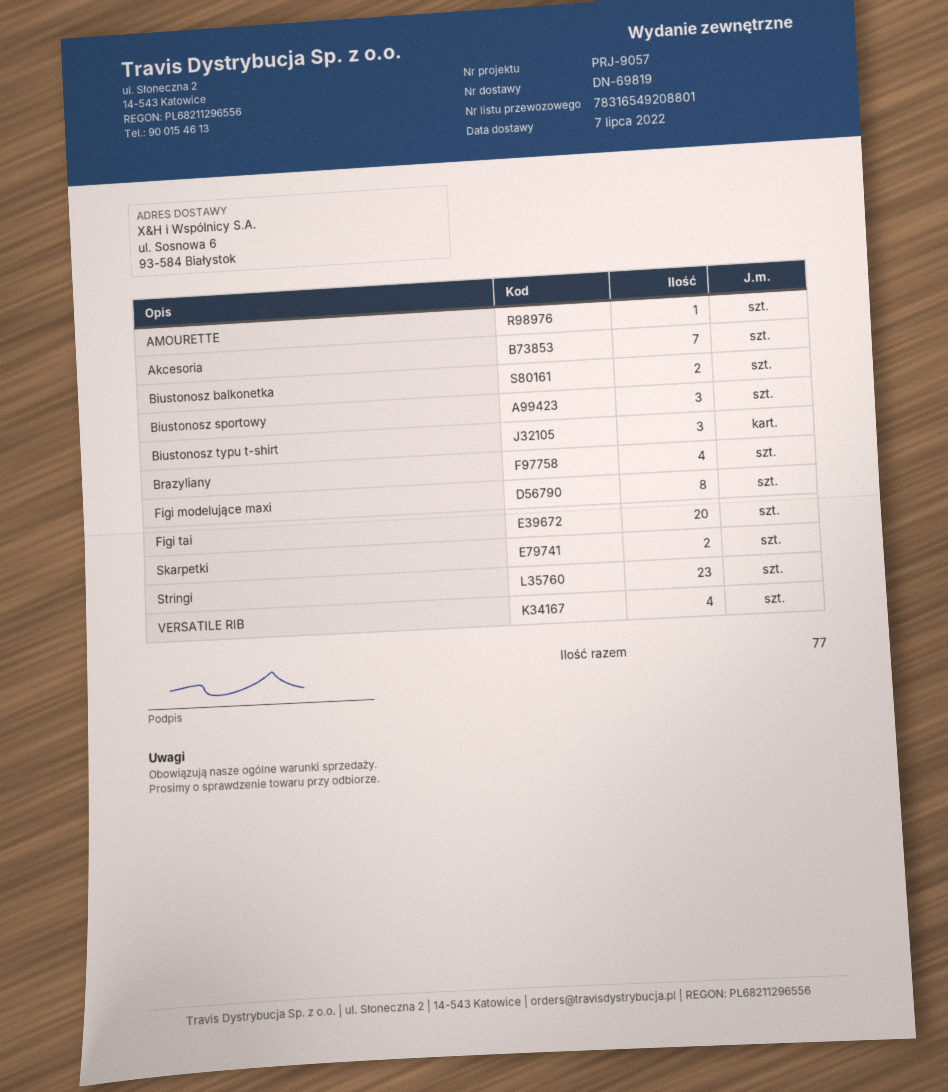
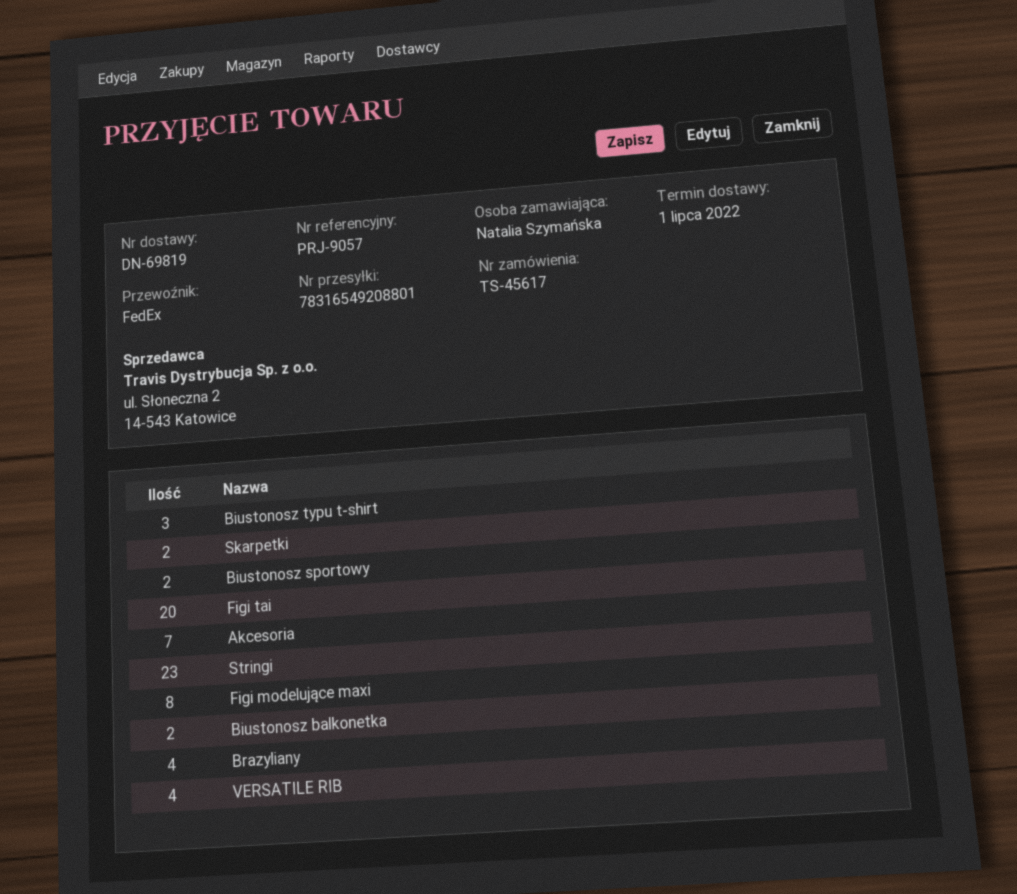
delivery date: 2022-07-07 -> 2022-07-01
AMOURETTE: 1 -> none
Biustonosz sportowy: 3 -> 2

